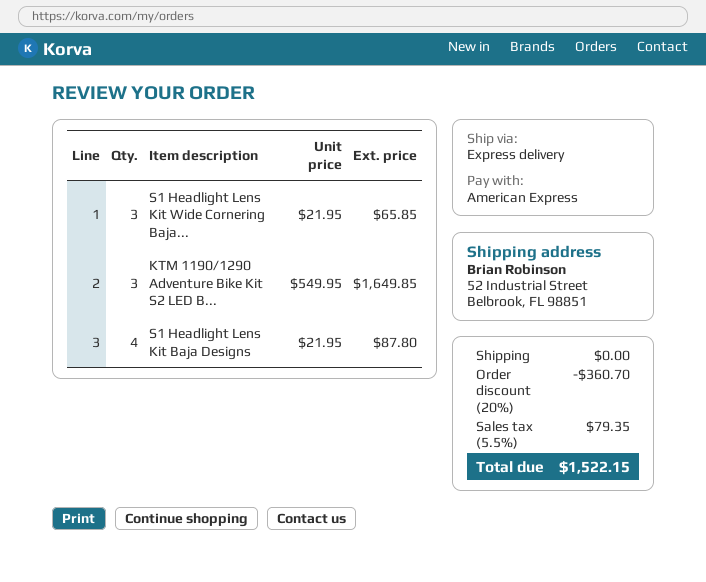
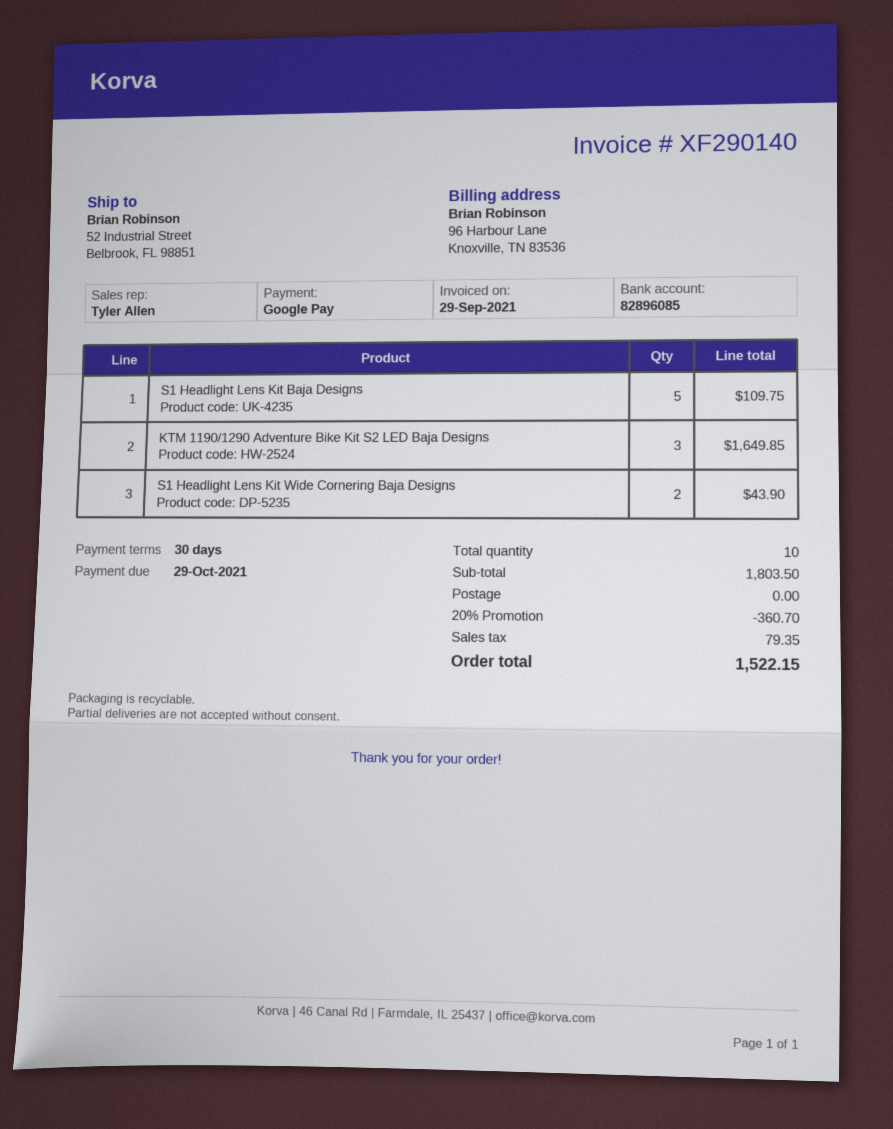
payment method: American Express -> Google Pay
S1 Headlight Lens Kit Wide Cornering Baja...: 3 for 65.85 -> 2 for 43.90
S1 Headlight Lens Kit Baja Designs: 4 for 87.80 -> 5 for 109.75

